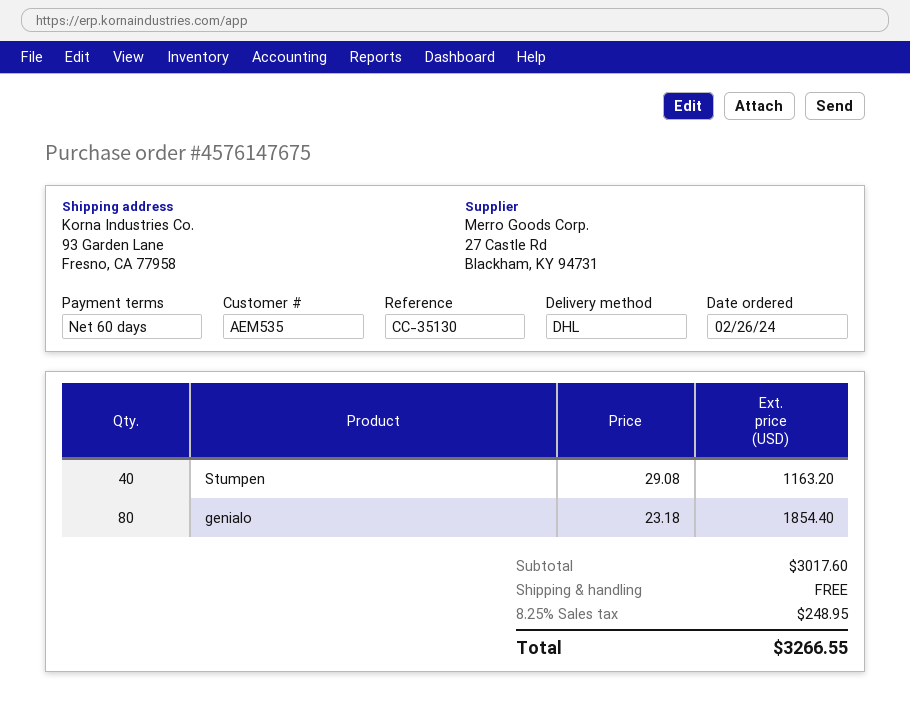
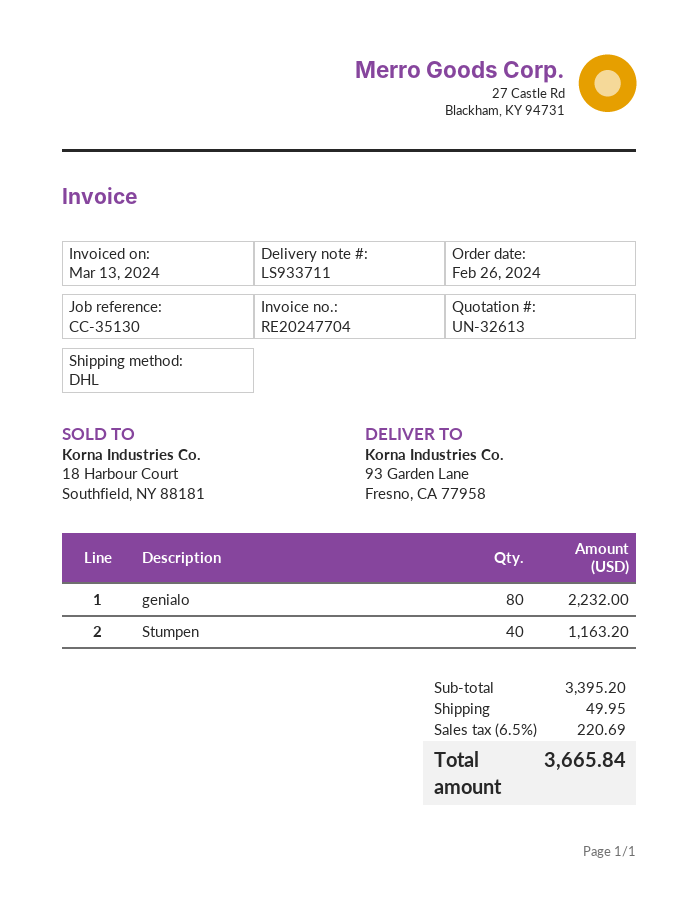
genialo: 80 for 1854.40 -> 80 for 2232.00
subtotal: 3017.60 -> 3395.20
shipping: 0.00 -> 49.95
tax: 8.25% = 248.95 -> 6.5% = 220.69
total: 3266.55 -> 3665.84

